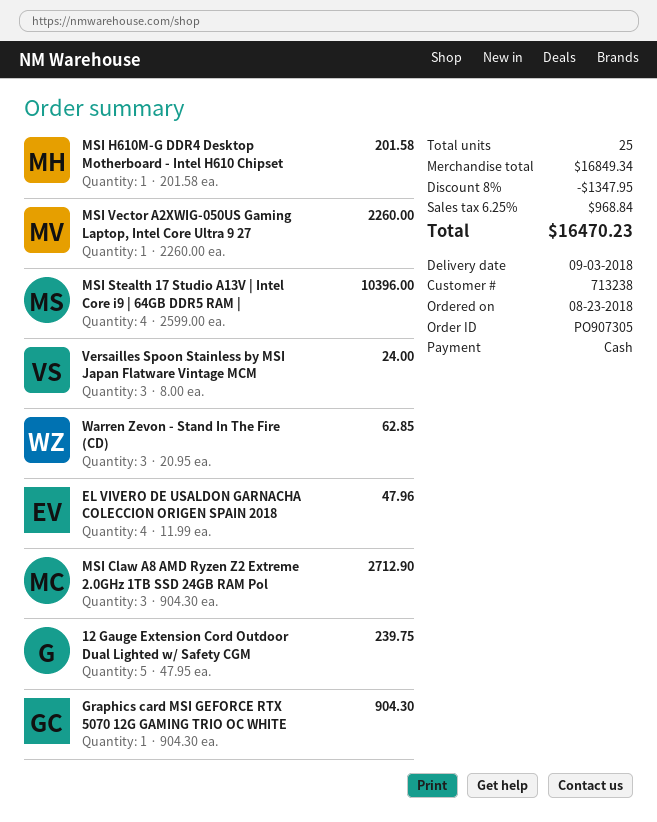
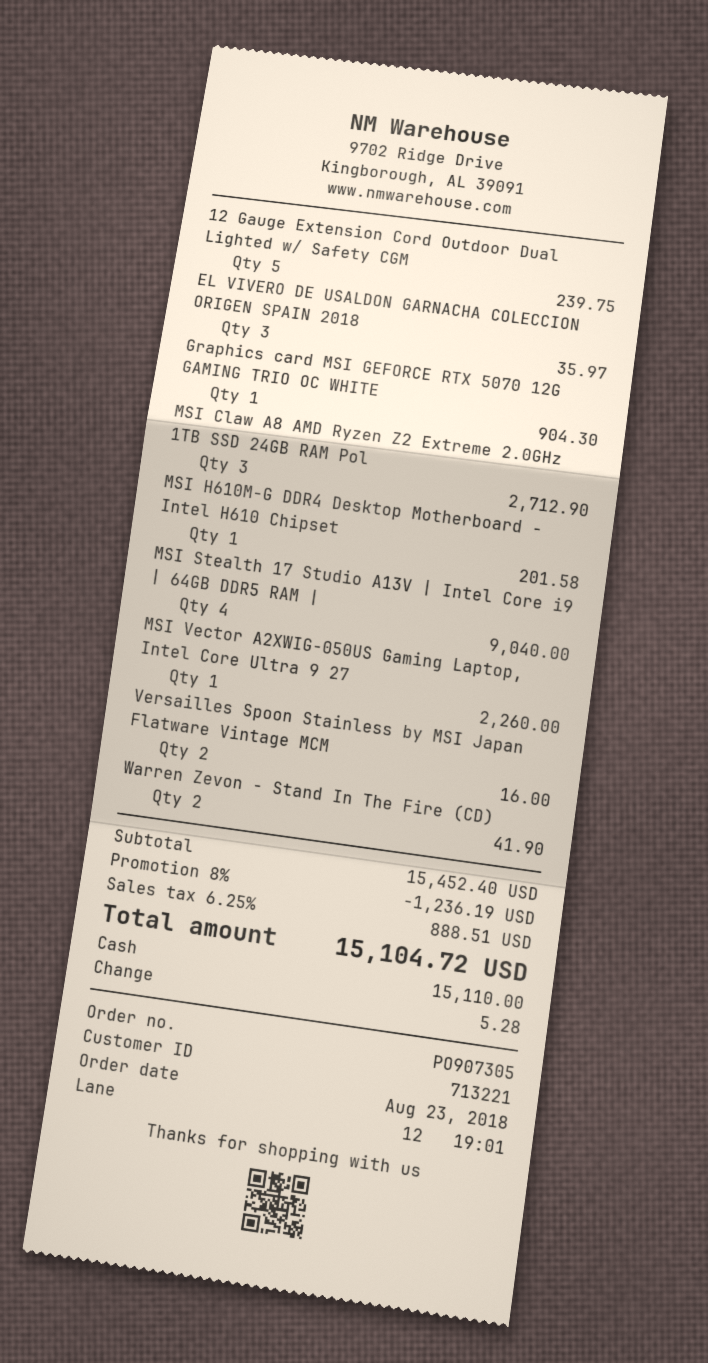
customer number: 713238 -> 713221
MSI Stealth 17 Studio A13V | Intel Core i9 | 64GB DDR5 RAM |: 4 for 10396.00 -> 4 for 9040.00
Versailles Spoon Stainless by MSI Japan Flatware Vintage MCM: 3 for 24.00 -> 2 for 16.00
Warren Zevon - Stand In The Fire (CD): 3 for 62.85 -> 2 for 41.90
EL VIVERO DE USALDON GARNACHA COLECCION ORIGEN SPAIN 2018: 4 for 47.96 -> 3 for 35.97
subtotal: 16849.34 -> 15452.40
discount: 8% = 1347.95 -> 8% = 1236.19
tax: 6.25% = 968.84 -> 6.25% = 888.51
total: 16470.23 -> 15104.72

